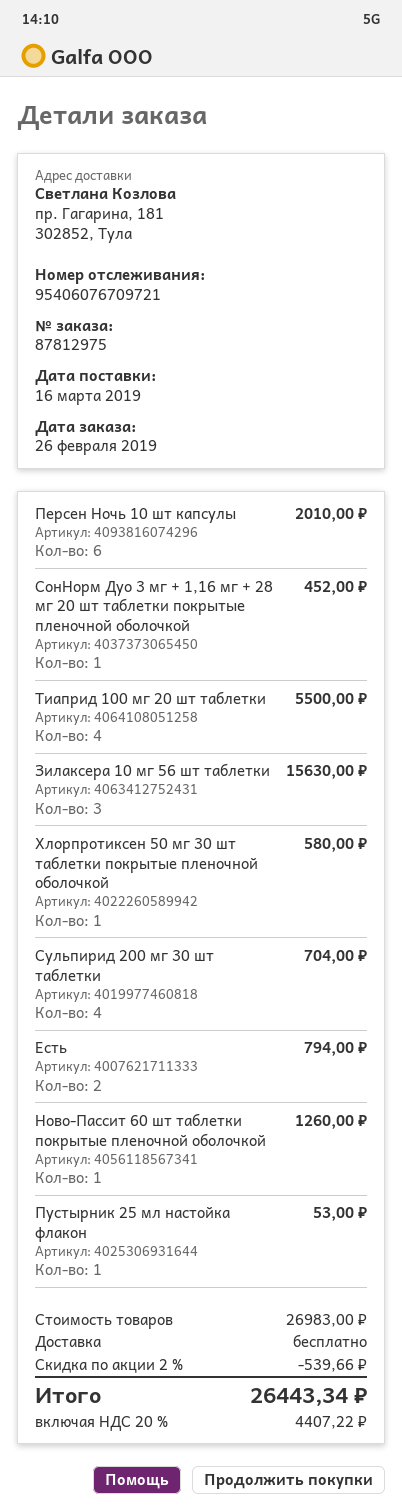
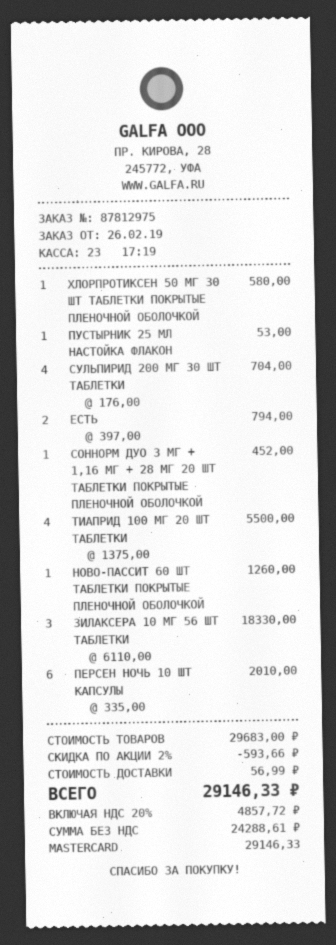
Зилаксера 10 мг 56 шт таблетки: 3 for 15630.00 -> 3 for 18330.00
subtotal: 26983.00 -> 29683.00
discount: 2% = 539.66 -> 2% = 593.66
shipping: 0.00 -> 56.99
tax: 20% = 4407.22 -> 20% = 4857.72
total: 26443.34 -> 29146.33

